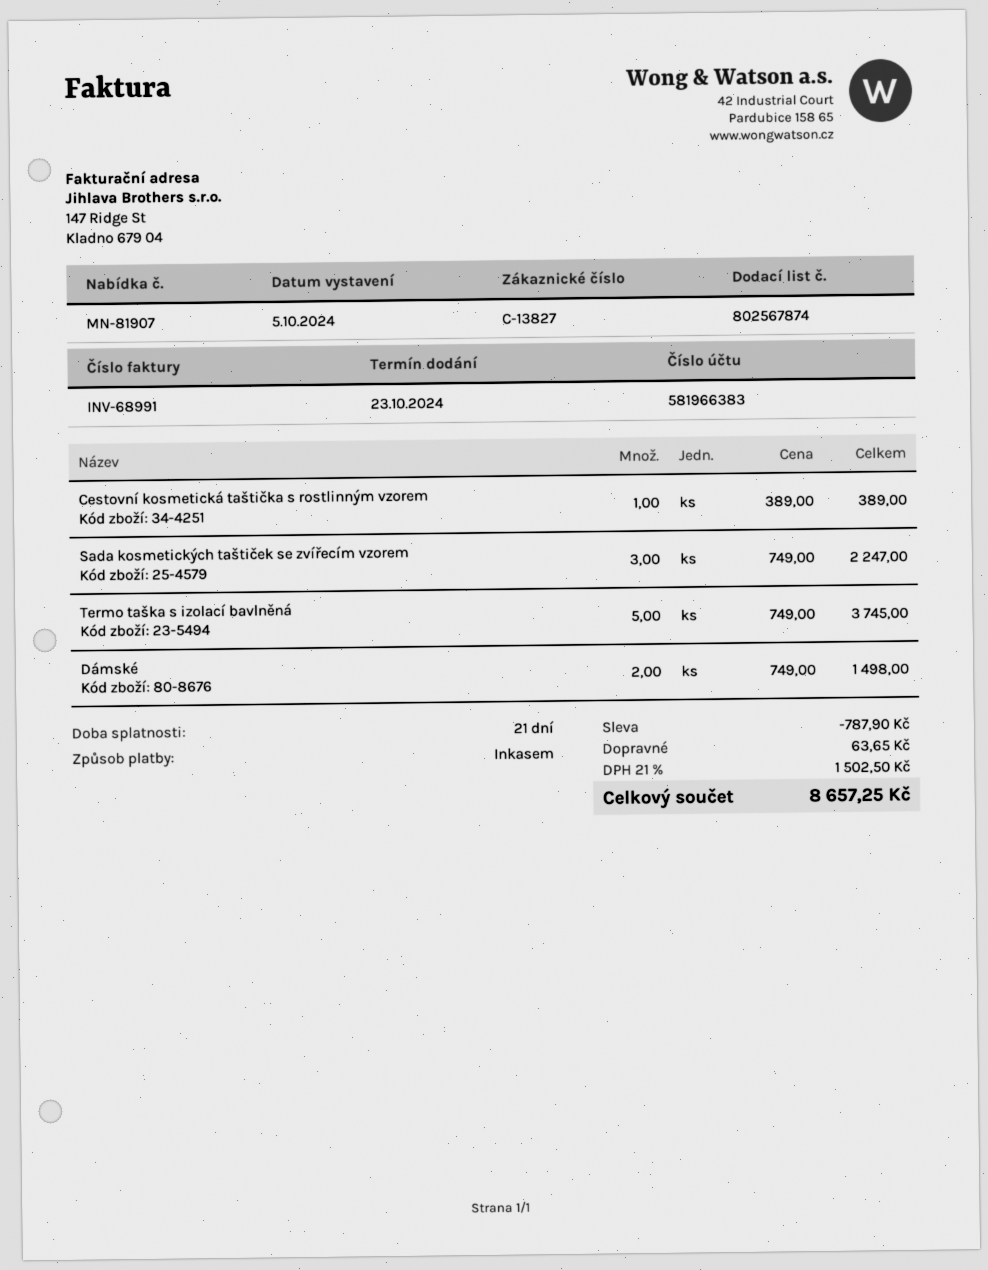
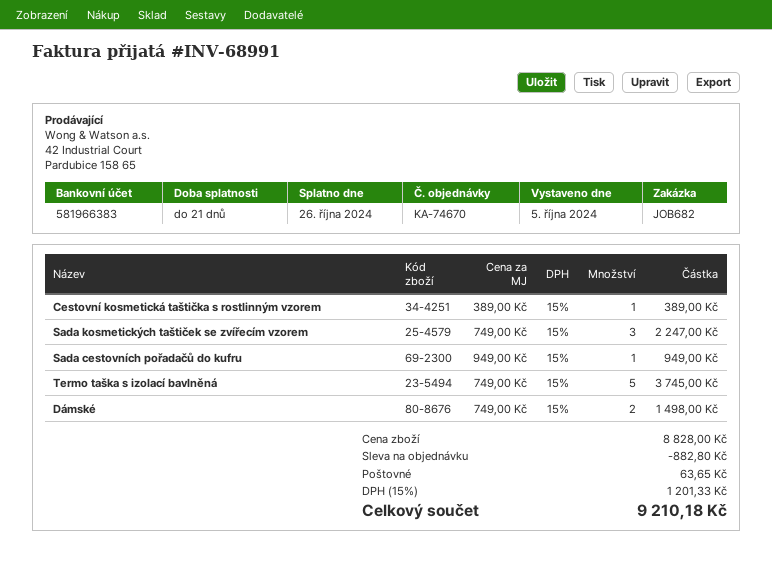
Sada cestovních pořadačů do kufru: none -> 1 x 949.00 = 949.00
discount: 787.90 -> 882.80
tax: 21% = 1502.50 -> 15% = 1201.33
total: 8657.25 -> 9210.18

